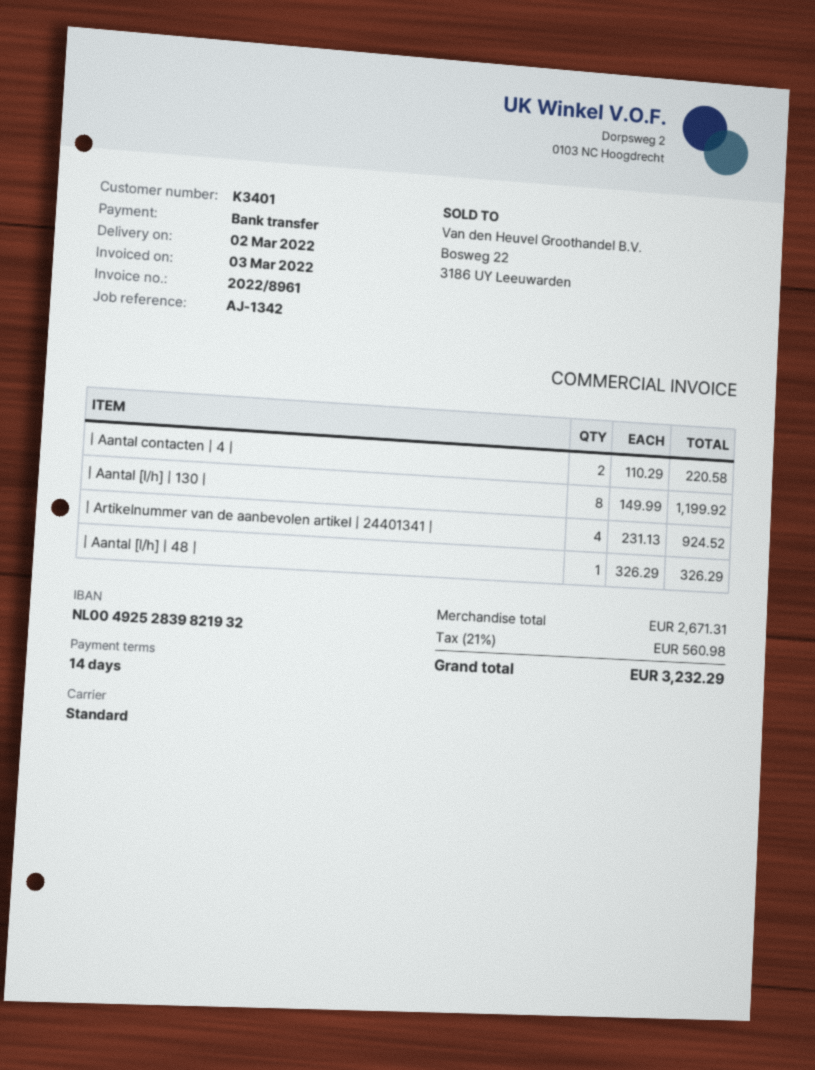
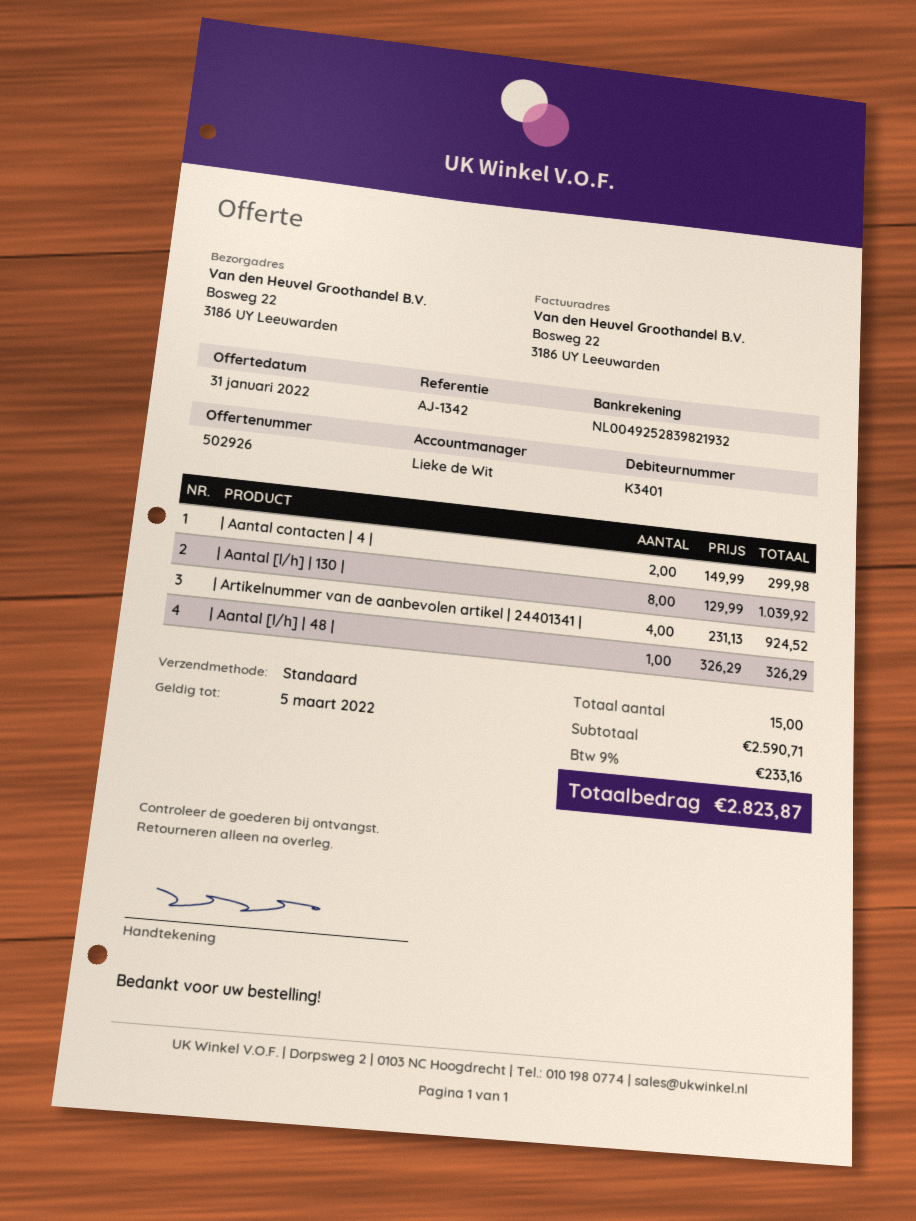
| Aantal contacten | 4 |: 2 x 110.29 = 220.58 -> 2 x 149.99 = 299.98
| Aantal [l/h] | 130 |: 8 x 149.99 = 1199.92 -> 8 x 129.99 = 1039.92
subtotal: 2671.31 -> 2590.71
tax: 21% = 560.98 -> 9% = 233.16
total: 3232.29 -> 2823.87

